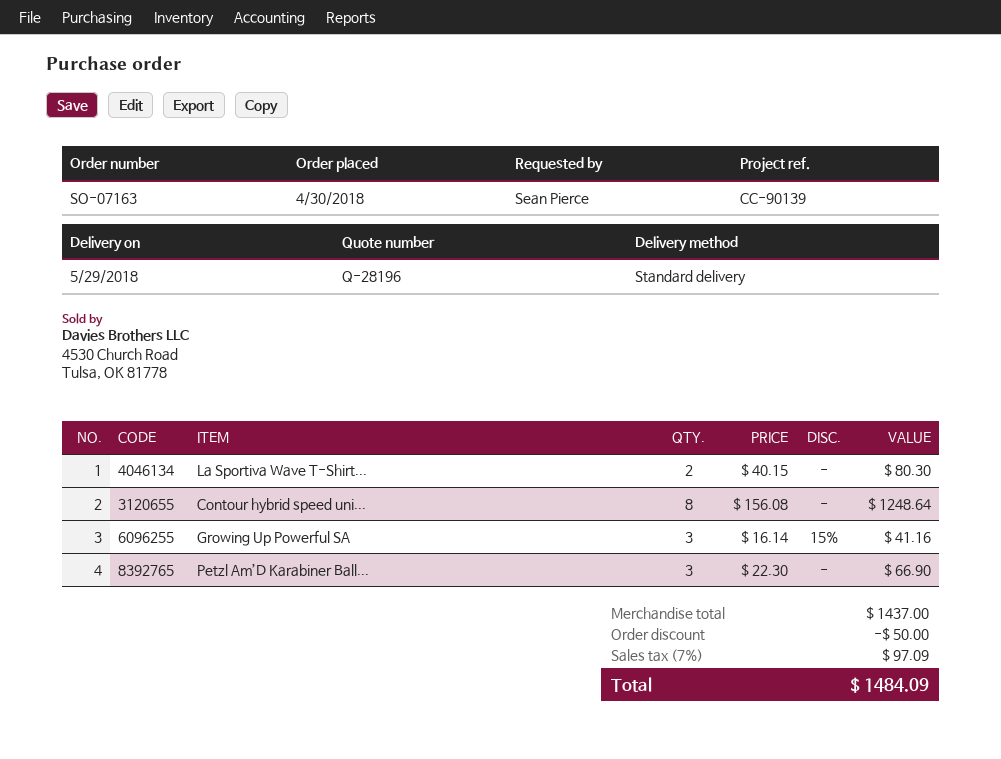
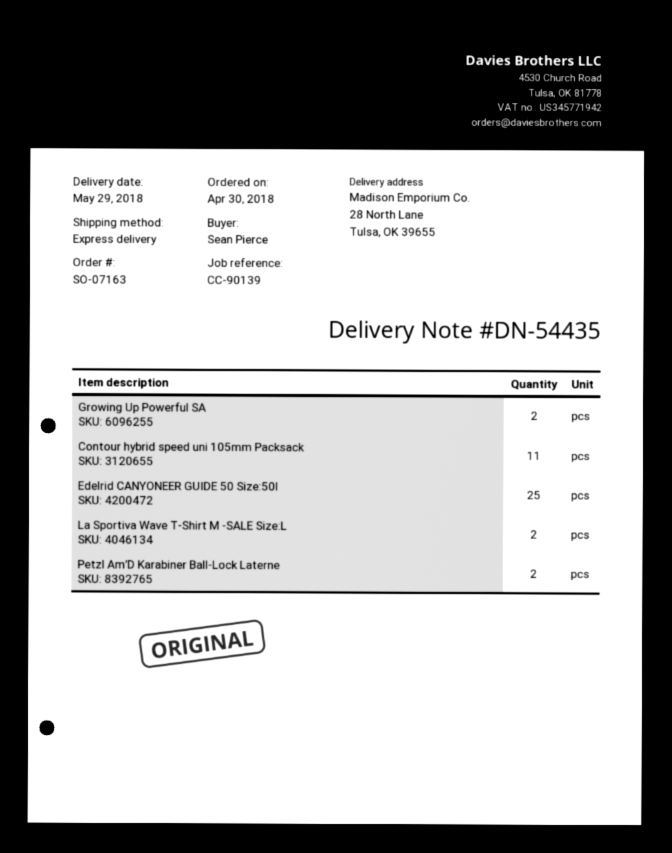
shipping method: standard -> express
Contour hybrid speed uni...: 8 -> 11
Growing Up Powerful SA: 3 -> 2
Petzl Am’D Karabiner Ball...: 3 -> 2
Edelrid CANYONEER GUIDE 50 Size:50l: none -> 25

